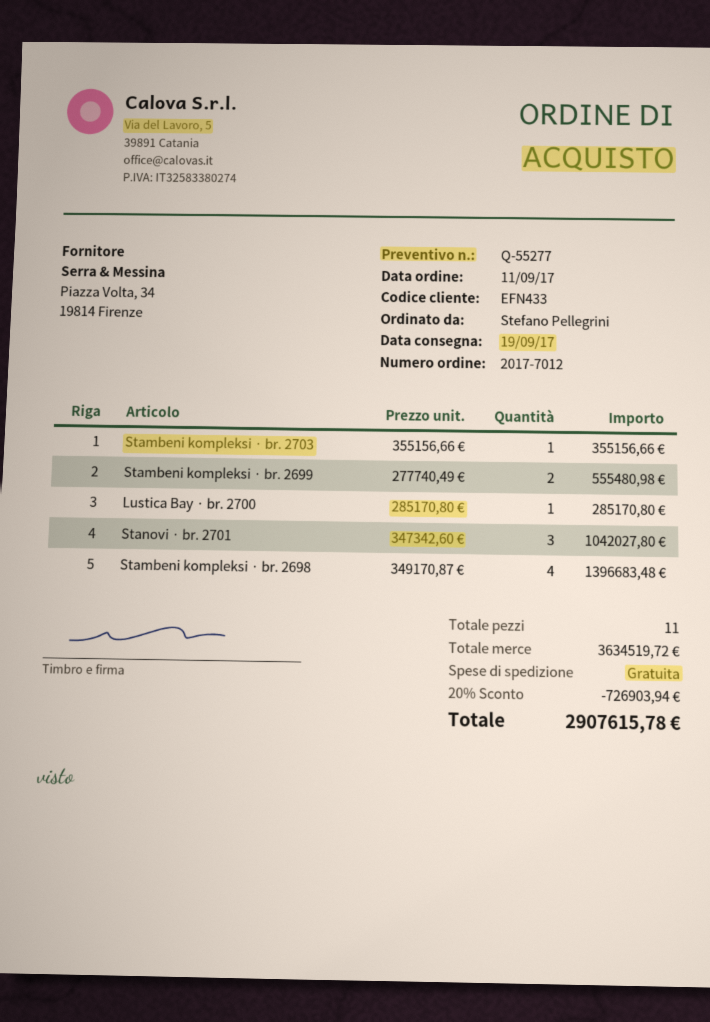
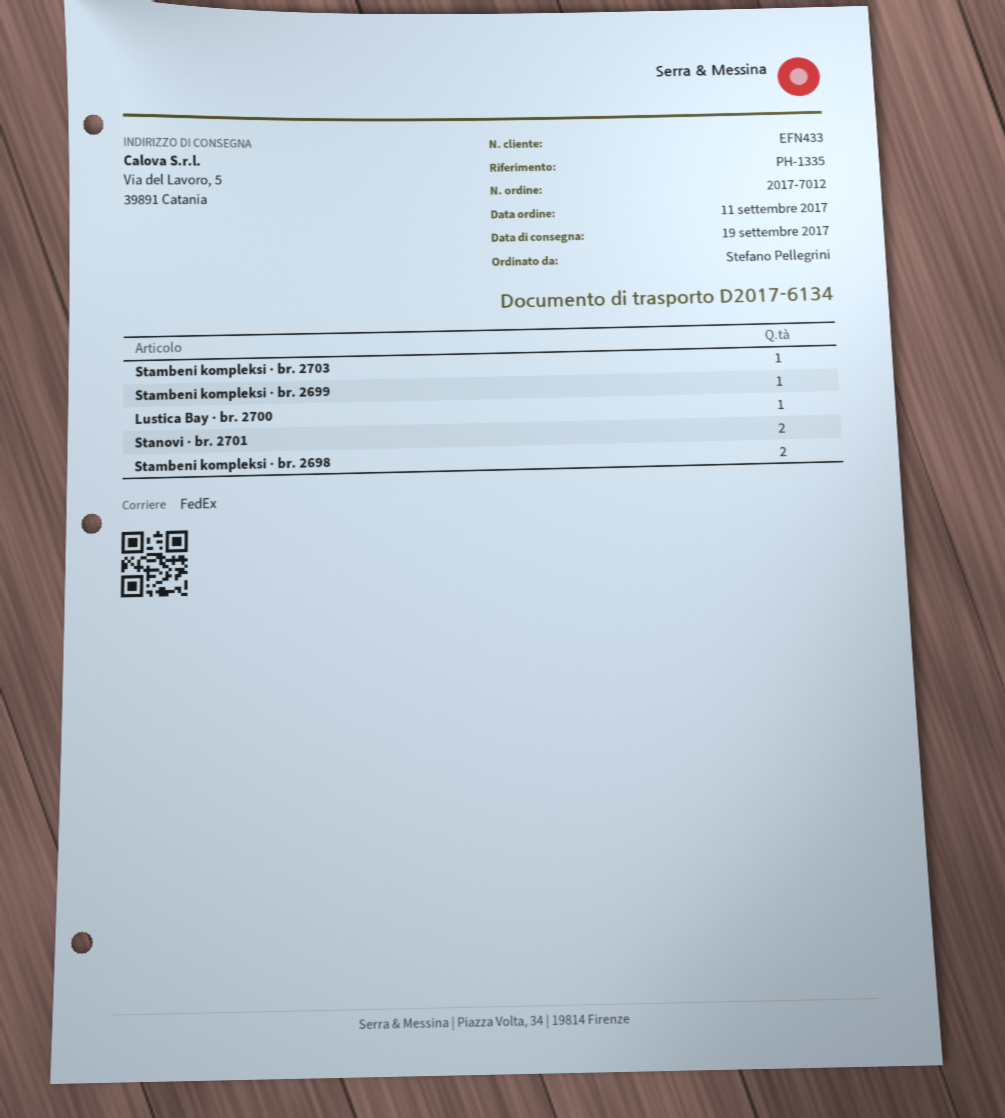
Stambeni kompleksi · br. 2699: 2 -> 1
Stanovi · br. 2701: 3 -> 2
Stambeni kompleksi · br. 2698: 4 -> 2

